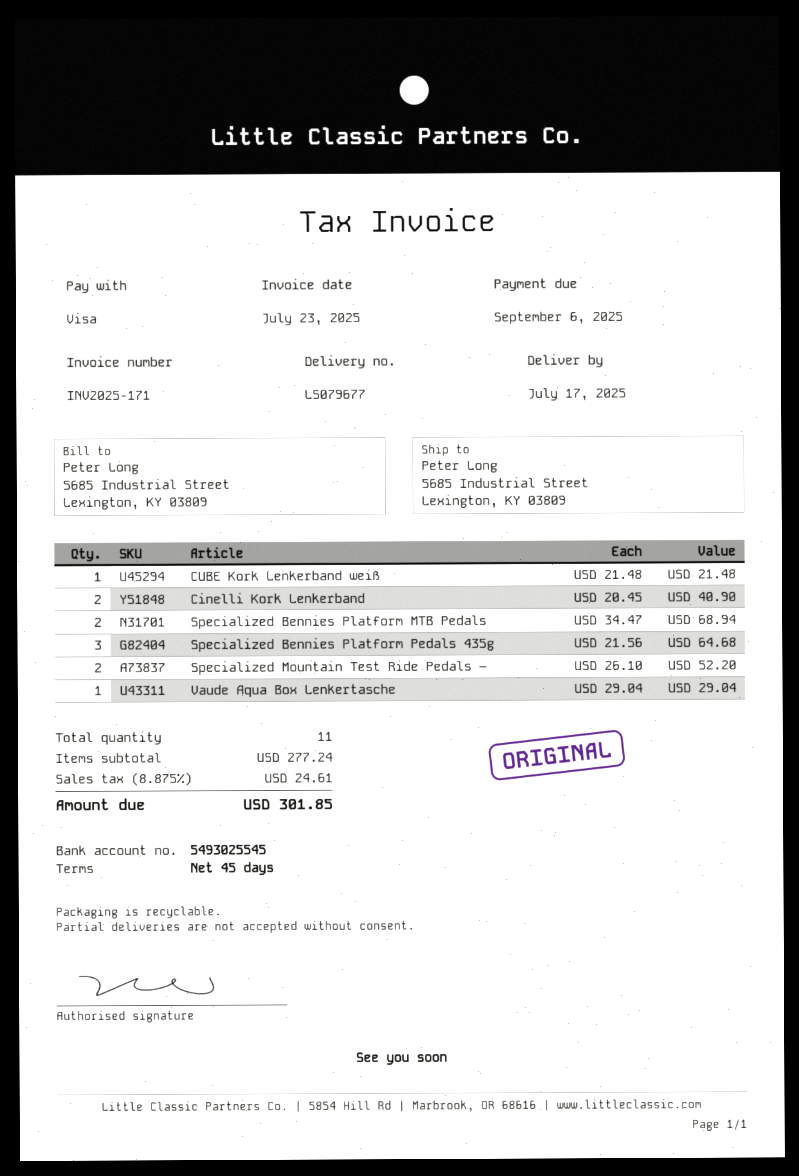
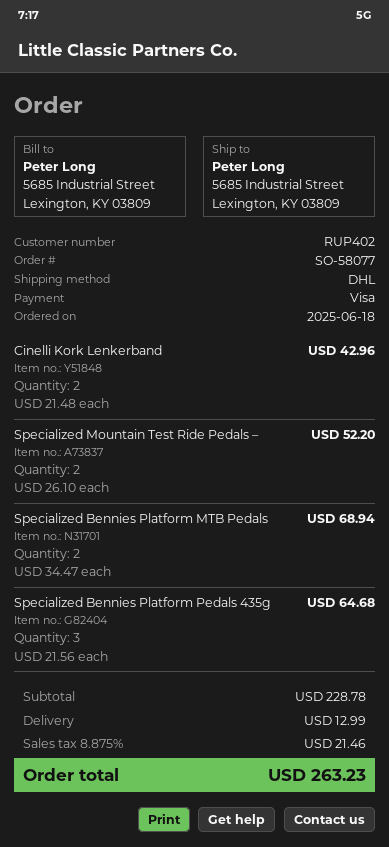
CUBE Kork Lenkerband weiß: 1 x 21.48 = 21.48 -> none
Cinelli Kork Lenkerband: 2 x 20.45 = 40.90 -> 2 x 21.48 = 42.96
Vaude Aqua Box Lenkertasche: 1 x 29.04 = 29.04 -> none
subtotal: 277.24 -> 228.78
shipping: none -> 12.99
tax: 8.875% = 24.61 -> 8.875% = 21.46
total: 301.85 -> 263.23

